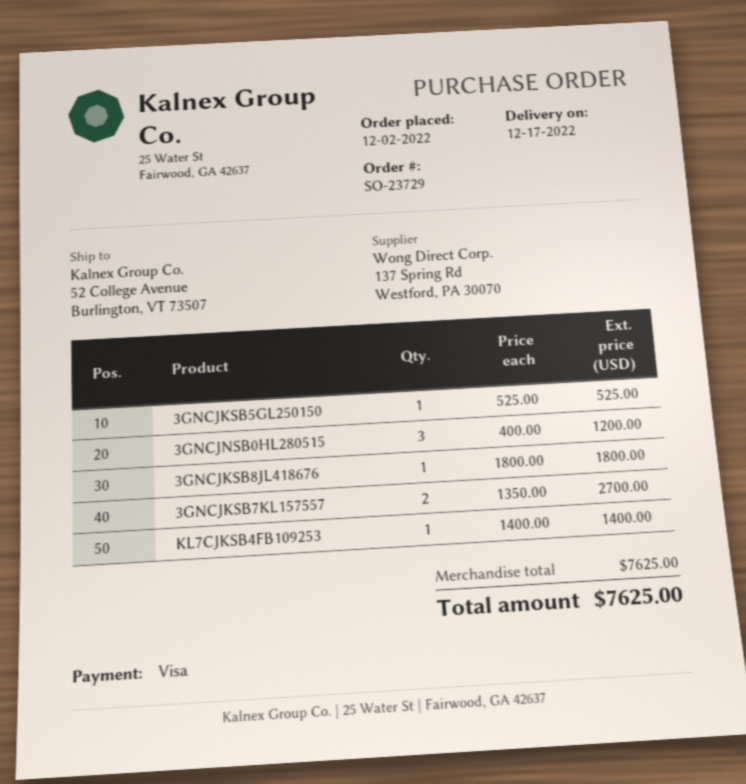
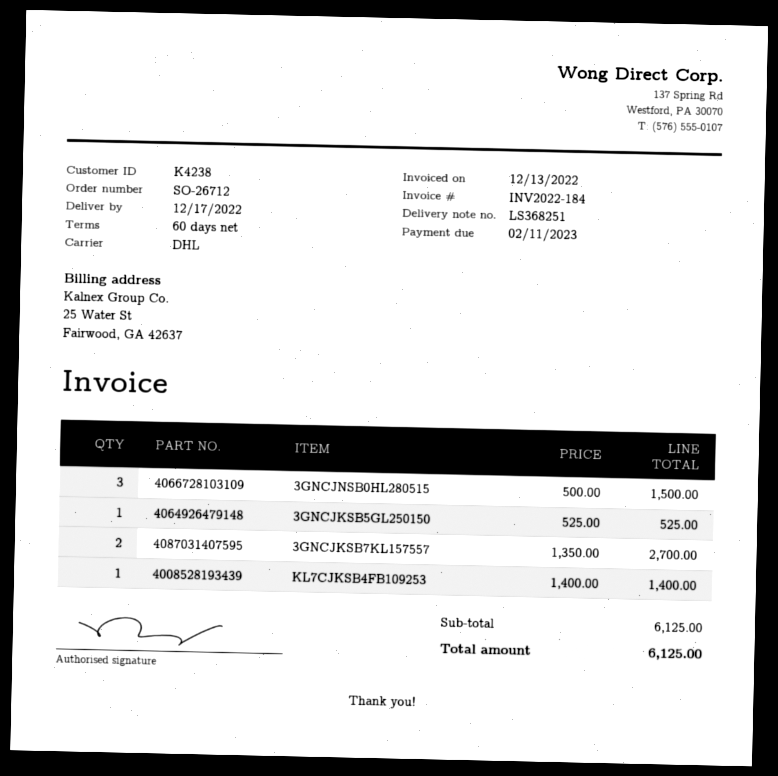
order number: SO-23729 -> SO-26712
3GNCJNSB0HL280515: 3 x 400.00 = 1200.00 -> 3 x 500.00 = 1500.00
3GNCJKSB8JL418676: 1 x 1800.00 = 1800.00 -> none
subtotal: 7625.00 -> 6125.00
total: 7625.00 -> 6125.00

